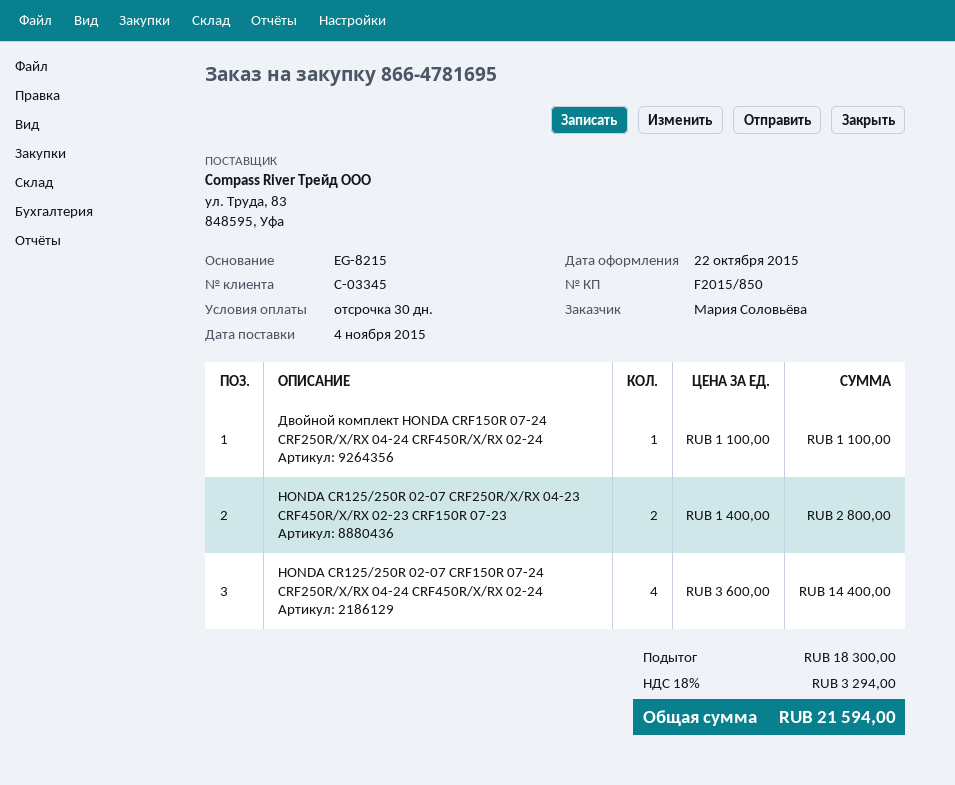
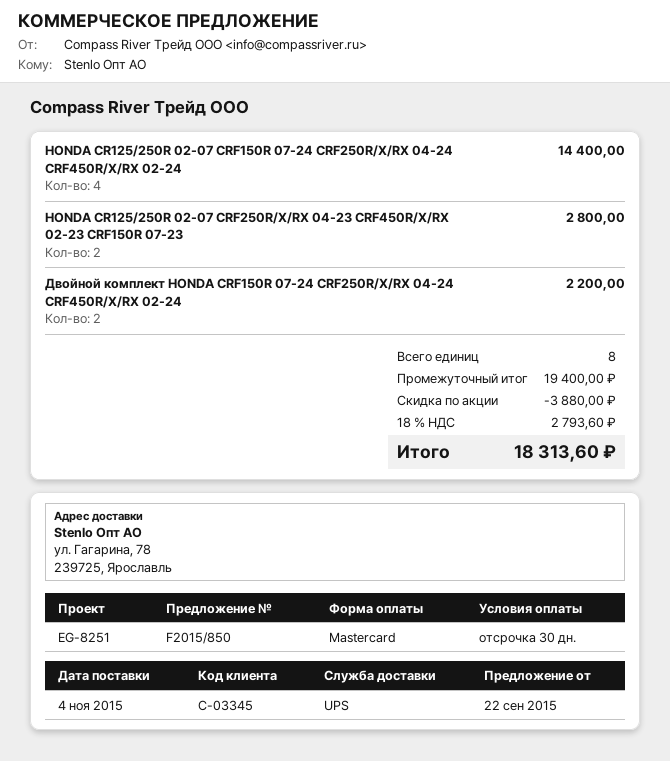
reference: EG-8215 -> EG-8251
Двойной комплект HONDA CRF150R 07-24 CRF250R/X/RX 04-24 CRF450R/X/RX 02-24: 1 for 1100.00 -> 2 for 2200.00
subtotal: 18300.00 -> 19400.00
discount: none -> 3880.00
tax: 18% = 3294.00 -> 18% = 2793.60
total: 21594.00 -> 18313.60

